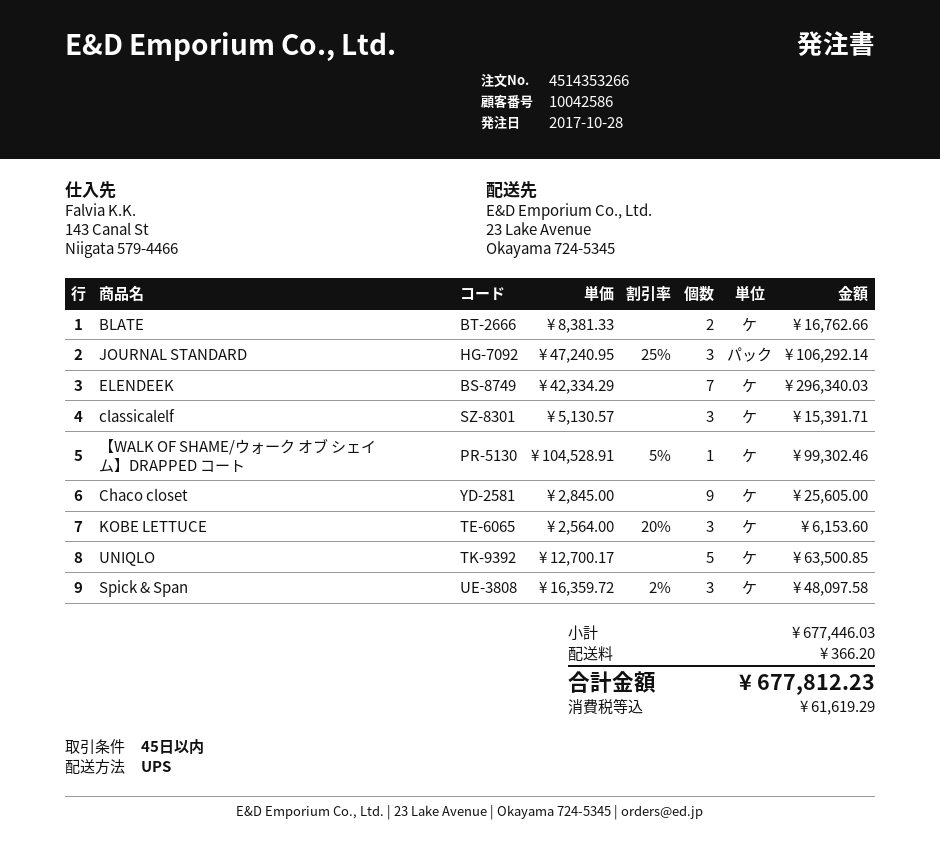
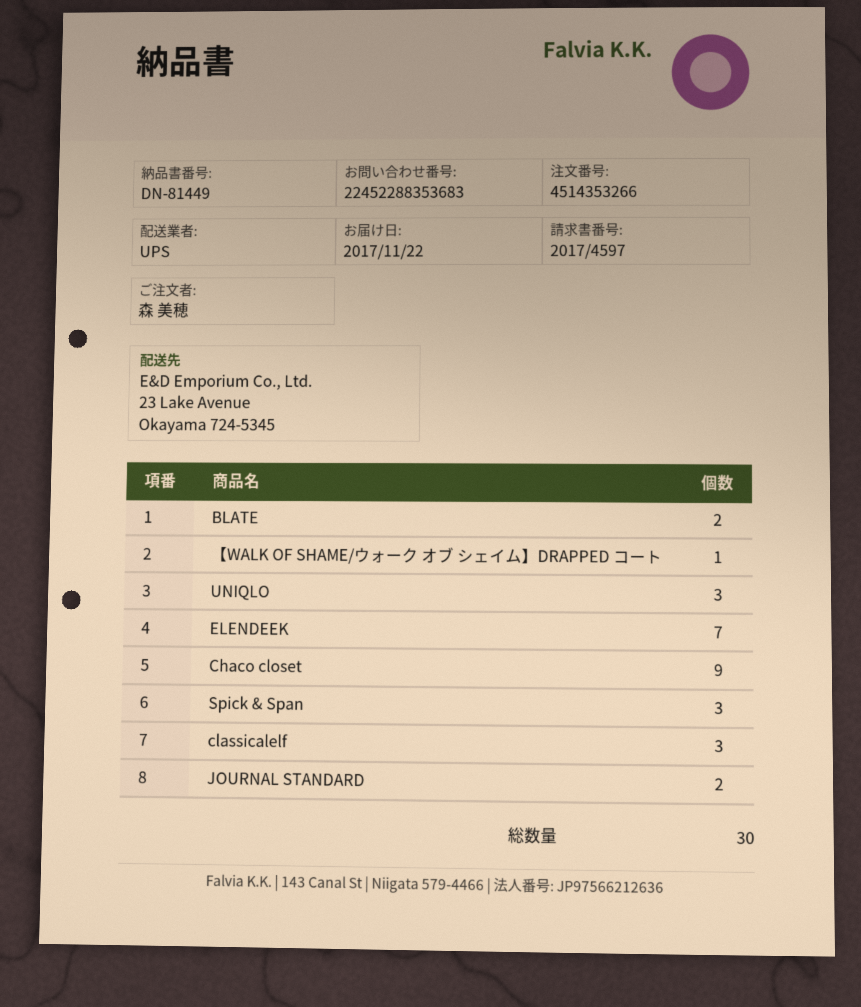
JOURNAL STANDARD: 3 -> 2
KOBE LETTUCE: 3 -> none
UNIQLO: 5 -> 3

